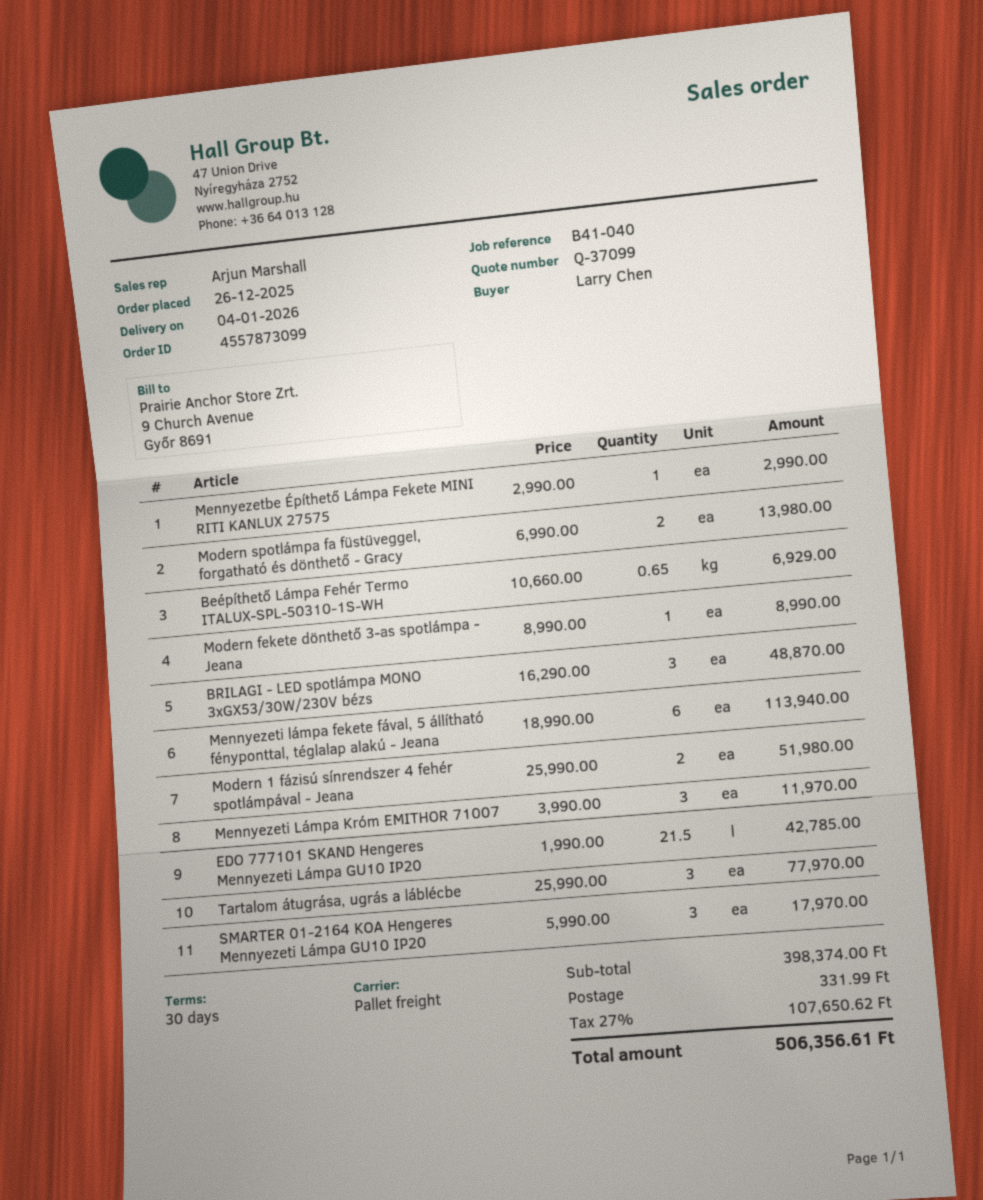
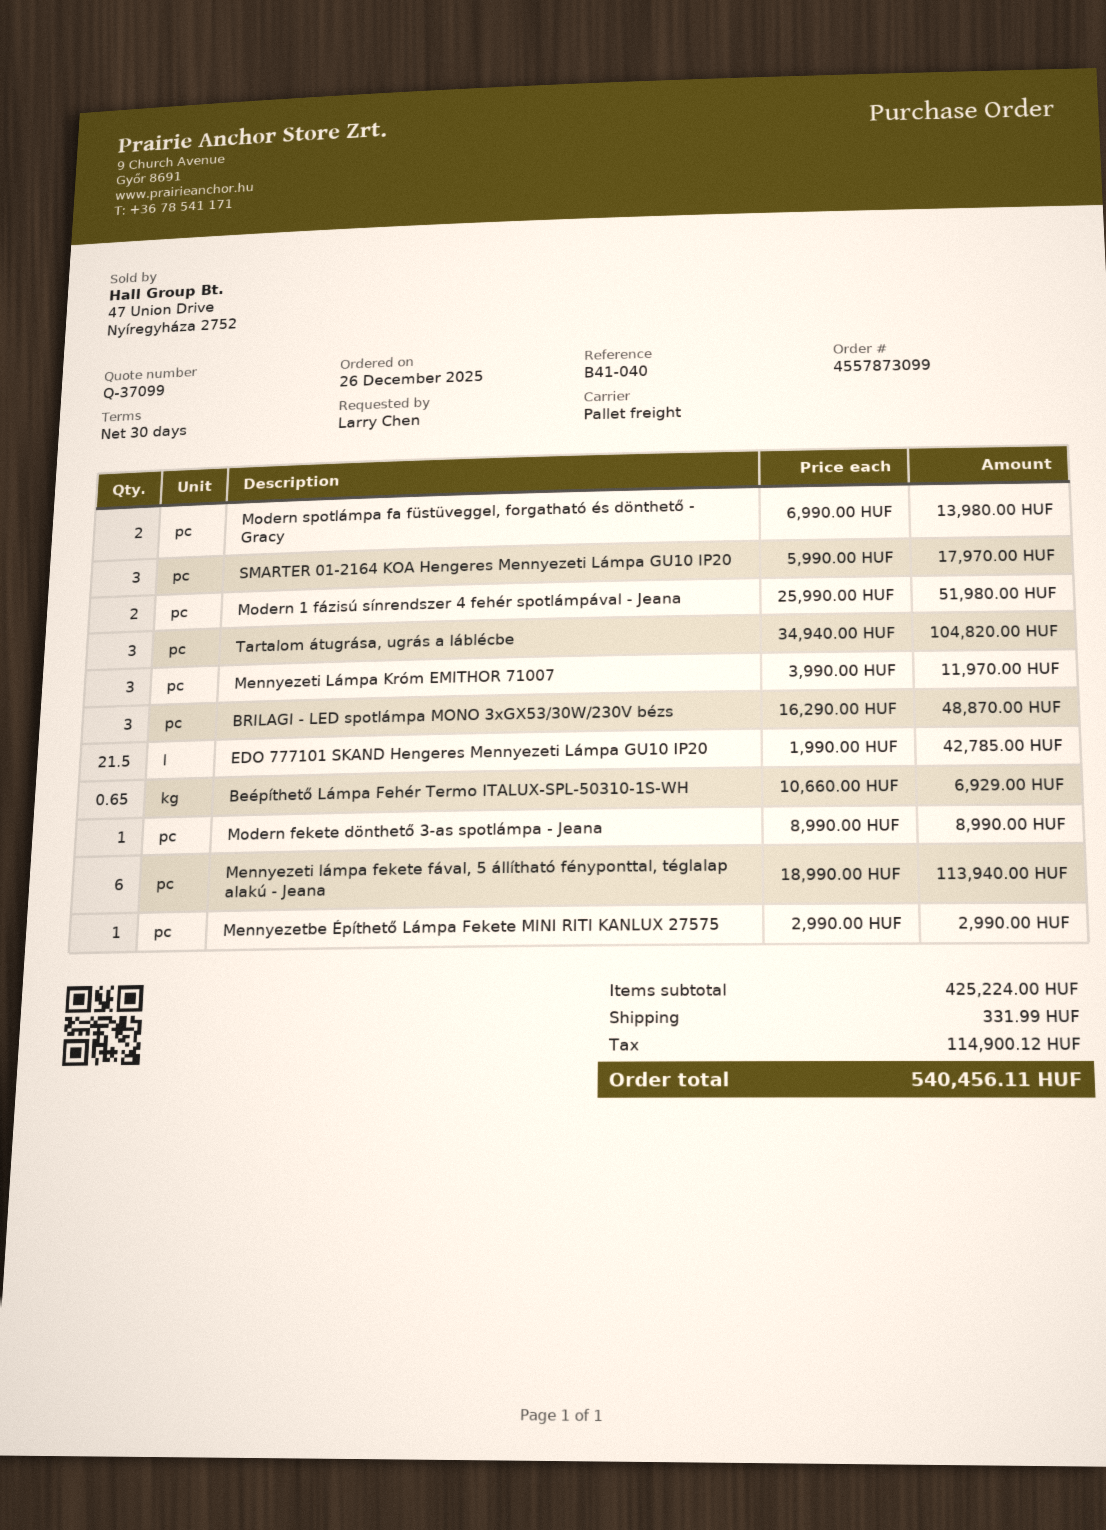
Tartalom átugrása, ugrás a láblécbe: 3 x 25990.00 = 77970.00 -> 3 x 34940.00 = 104820.00
subtotal: 398374.00 -> 425224.00
tax: 107650.62 -> 114900.12
total: 506356.61 -> 540456.11

